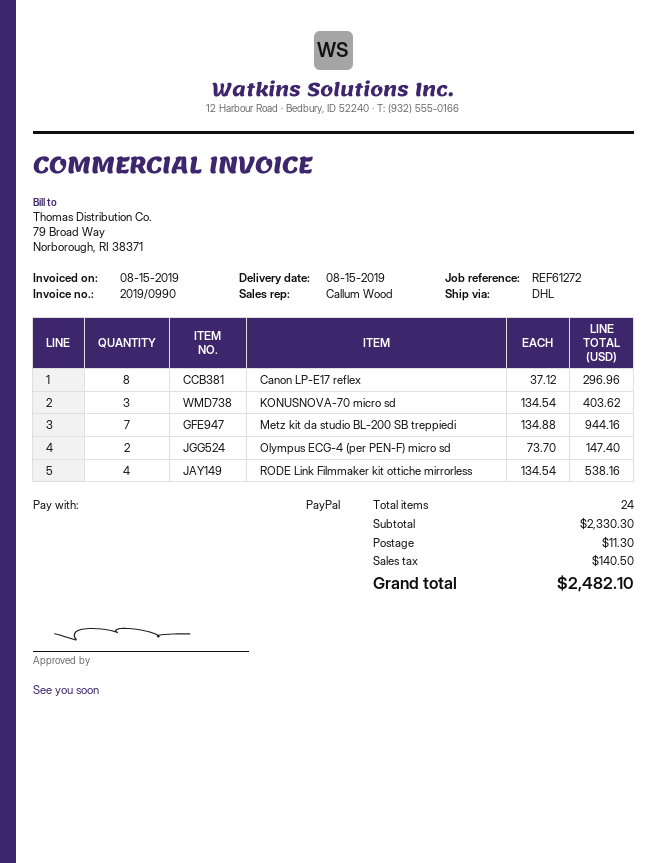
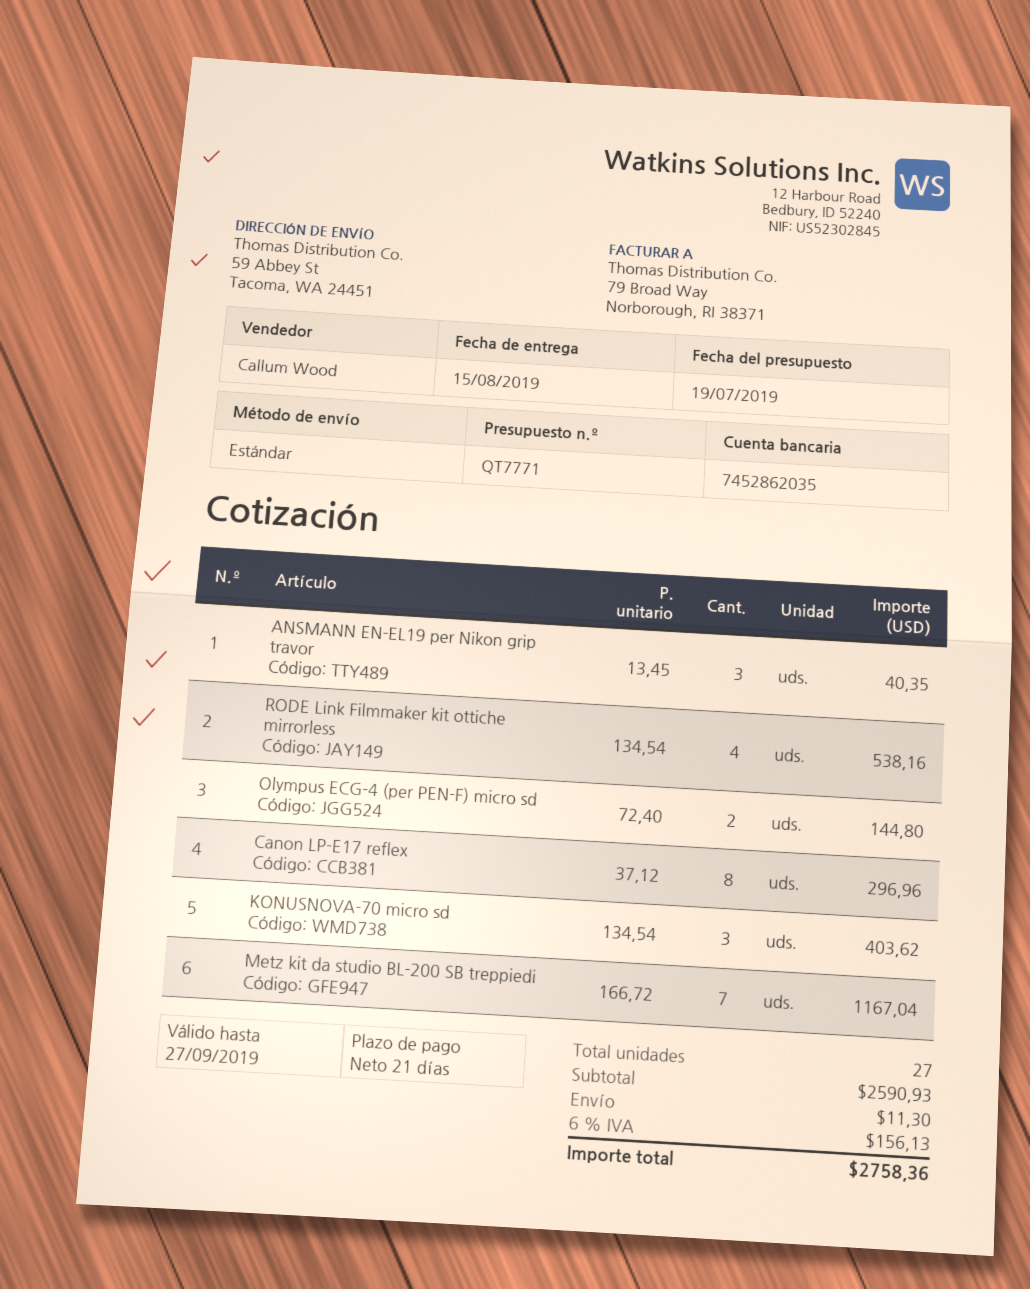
shipping method: DHL -> standard
Metz kit da studio BL-200 SB treppiedi: 7 x 134.88 = 944.16 -> 7 x 166.72 = 1167.04
Olympus ECG-4 (per PEN-F) micro sd: 2 x 73.70 = 147.40 -> 2 x 72.40 = 144.80
ANSMANN EN-EL19 per Nikon grip travor: none -> 3 x 13.45 = 40.35
total quantity: 24 -> 27
subtotal: 2330.30 -> 2590.93
tax: 140.50 -> 156.13
total: 2482.10 -> 2758.36

